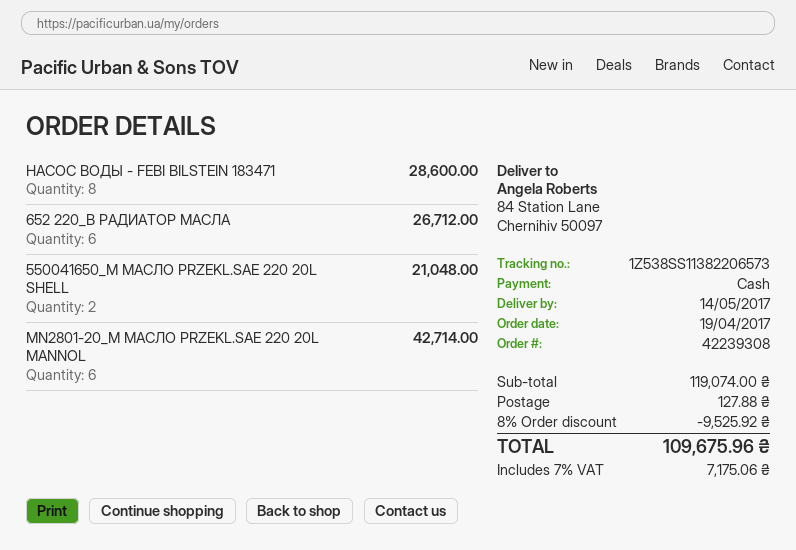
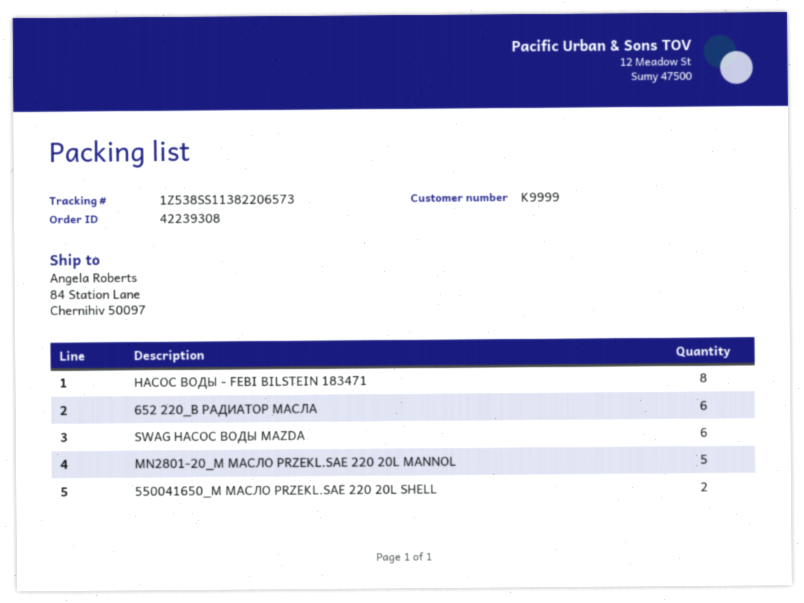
MN2801-20_M МАСЛО PRZEKL.SAE 220 20L MANNOL: 6 -> 5
SWAG НАСОС ВОДЫ MAZDA: none -> 6

